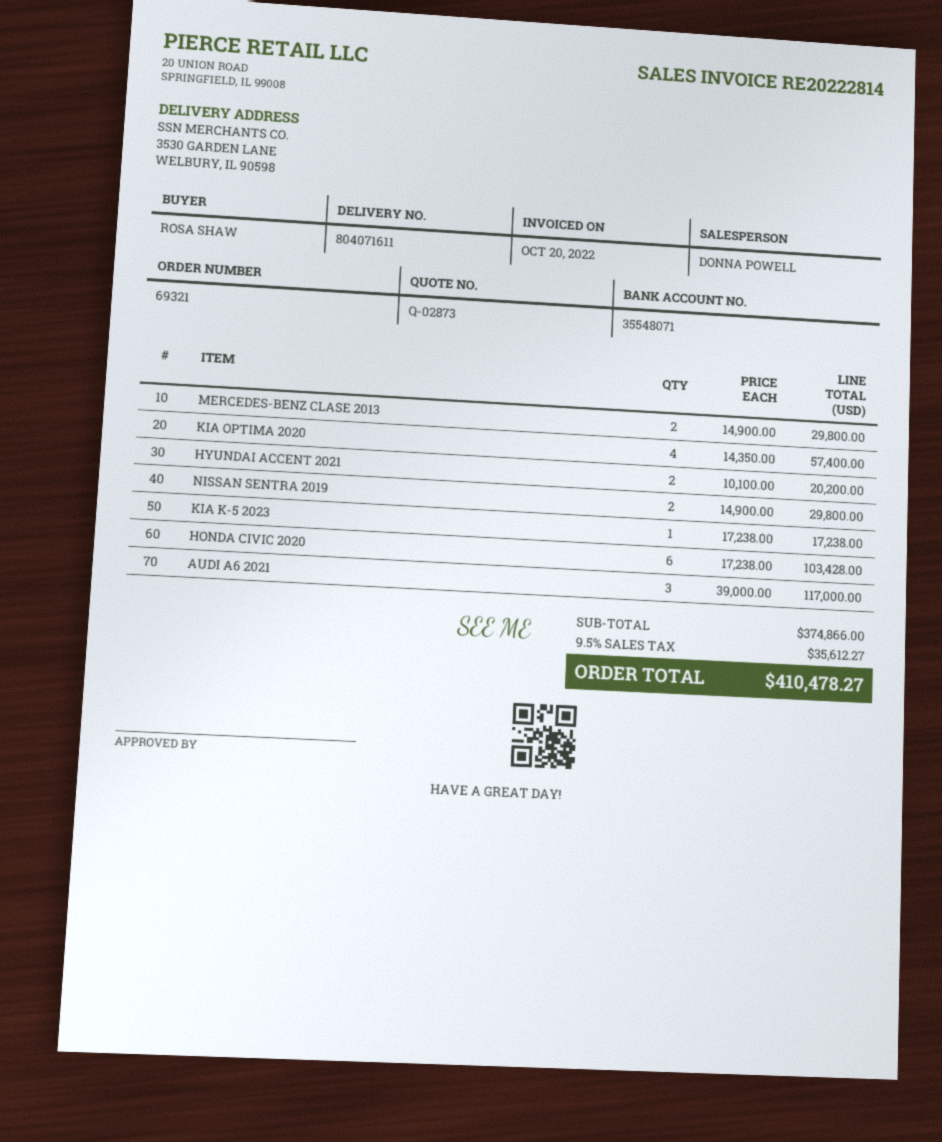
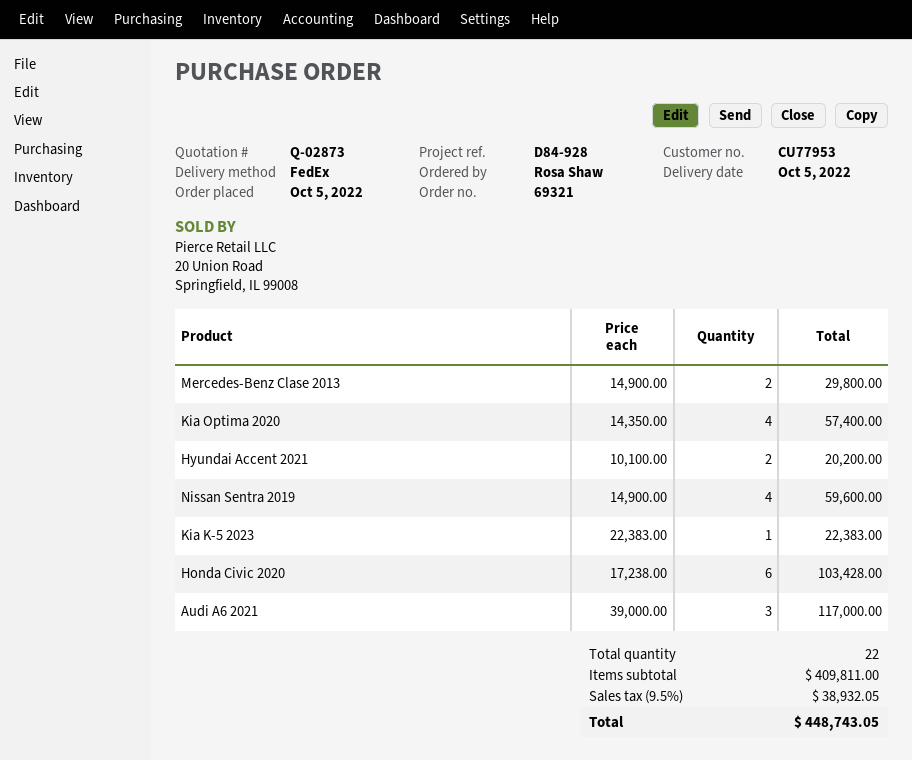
NISSAN SENTRA 2019: 2 x 14900.00 = 29800.00 -> 4 x 14900.00 = 59600.00
KIA K-5 2023: 1 x 17238.00 = 17238.00 -> 1 x 22383.00 = 22383.00
subtotal: 374866.00 -> 409811.00
tax: 9.5% = 35612.27 -> 9.5% = 38932.05
total: 410478.27 -> 448743.05

